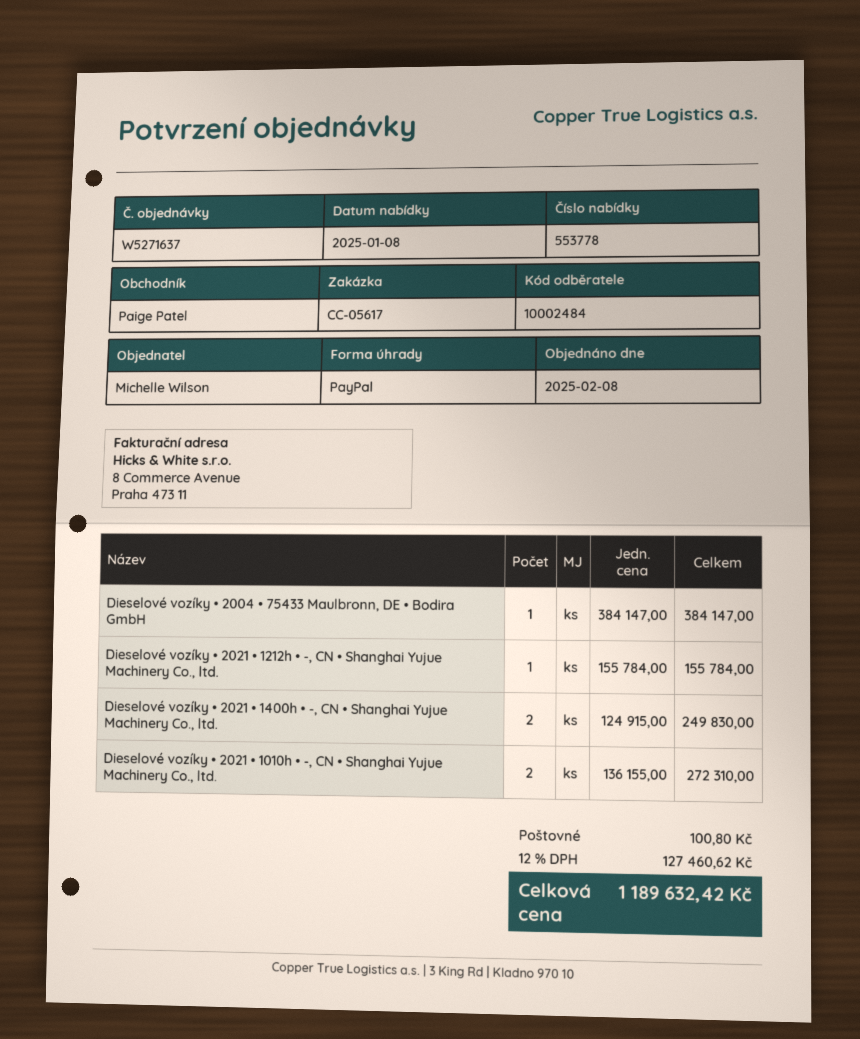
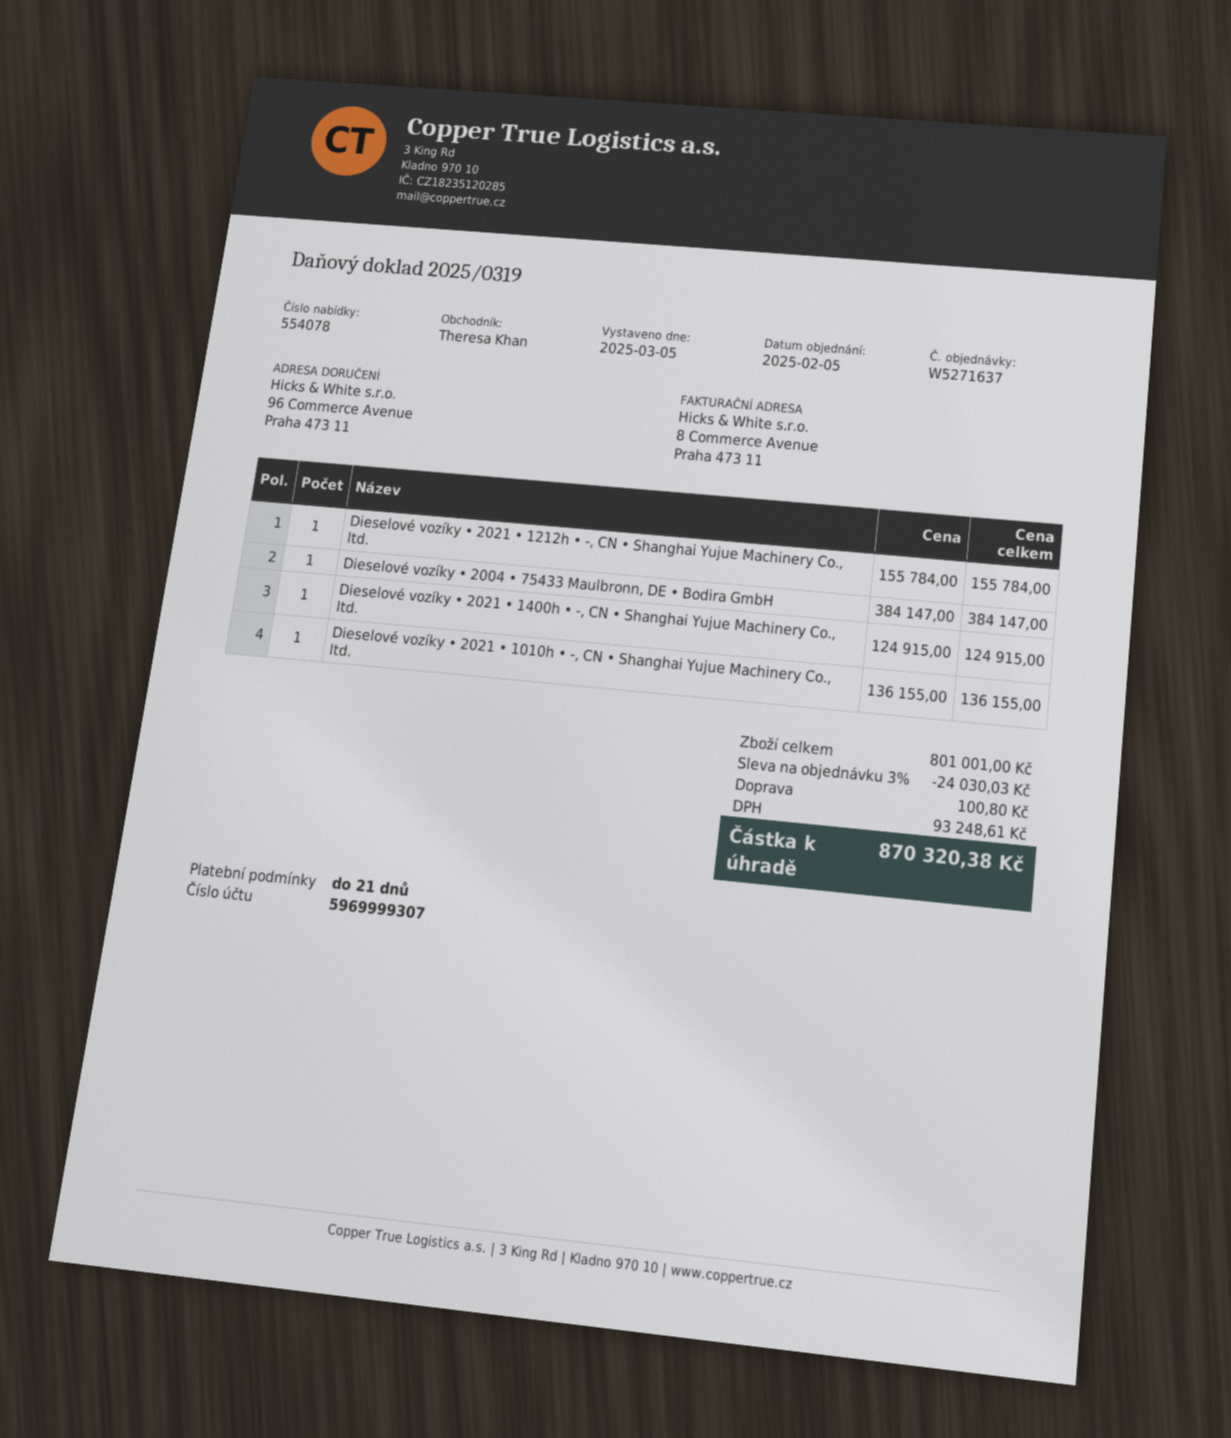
quote number: 553778 -> 554078
order date: 2025-02-08 -> 2025-02-05
sales rep: Paige Patel -> Theresa Khan
Dieselové vozíky • 2021 • 1400h • -, CN • Shanghai Yujue Machinery Co., ltd.: 2 x 124915.00 = 249830.00 -> 1 x 124915.00 = 124915.00
Dieselové vozíky • 2021 • 1010h • -, CN • Shanghai Yujue Machinery Co., ltd.: 2 x 136155.00 = 272310.00 -> 1 x 136155.00 = 136155.00
discount: none -> 3% = 24030.03
tax: 127460.62 -> 93248.61
total: 1189632.42 -> 870320.38

